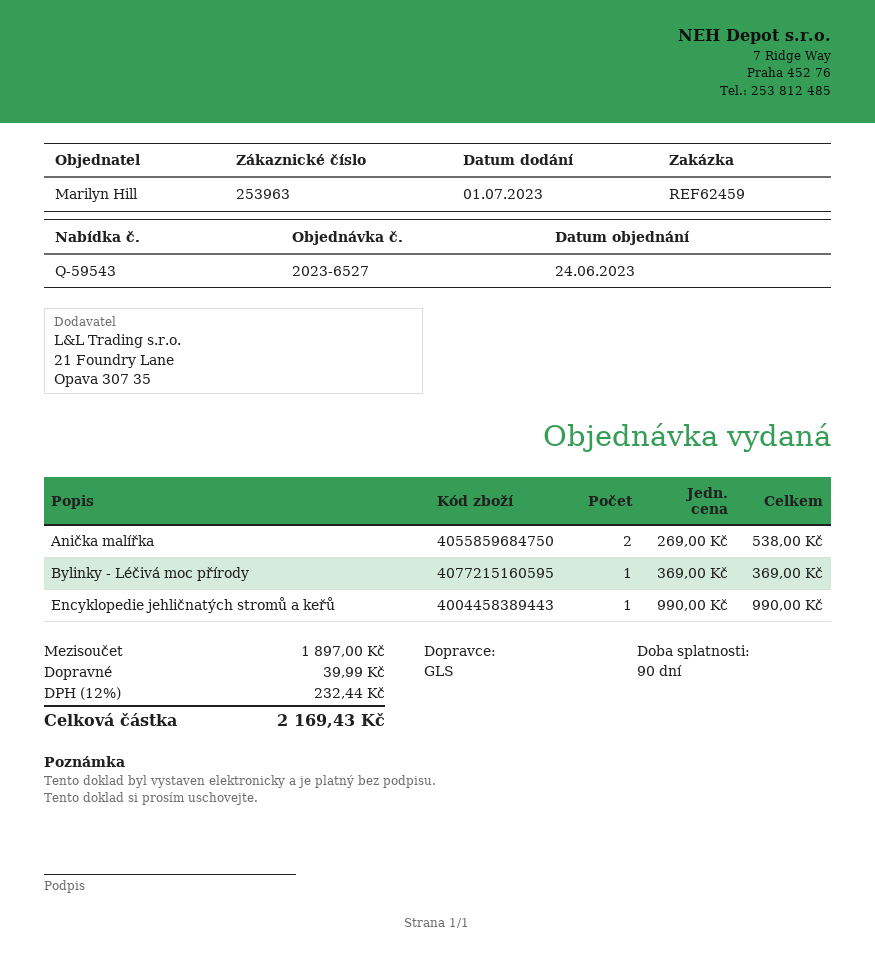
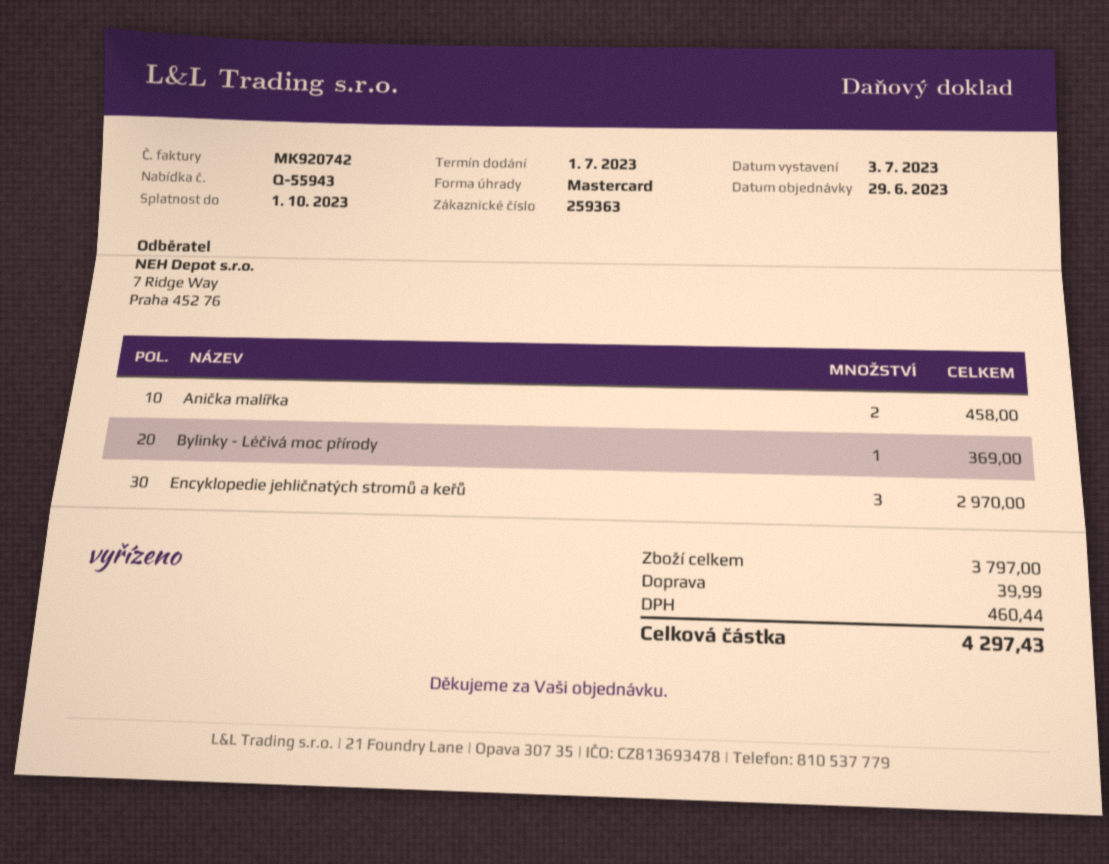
quote number: Q-59543 -> Q-55943
order date: 2023-06-24 -> 2023-06-29
customer number: 253963 -> 259363
Anička malířka: 2 for 538.00 -> 2 for 458.00
Encyklopedie jehličnatých stromů a keřů: 1 for 990.00 -> 3 for 2970.00
subtotal: 1897.00 -> 3797.00
tax: 232.44 -> 460.44
total: 2169.43 -> 4297.43

